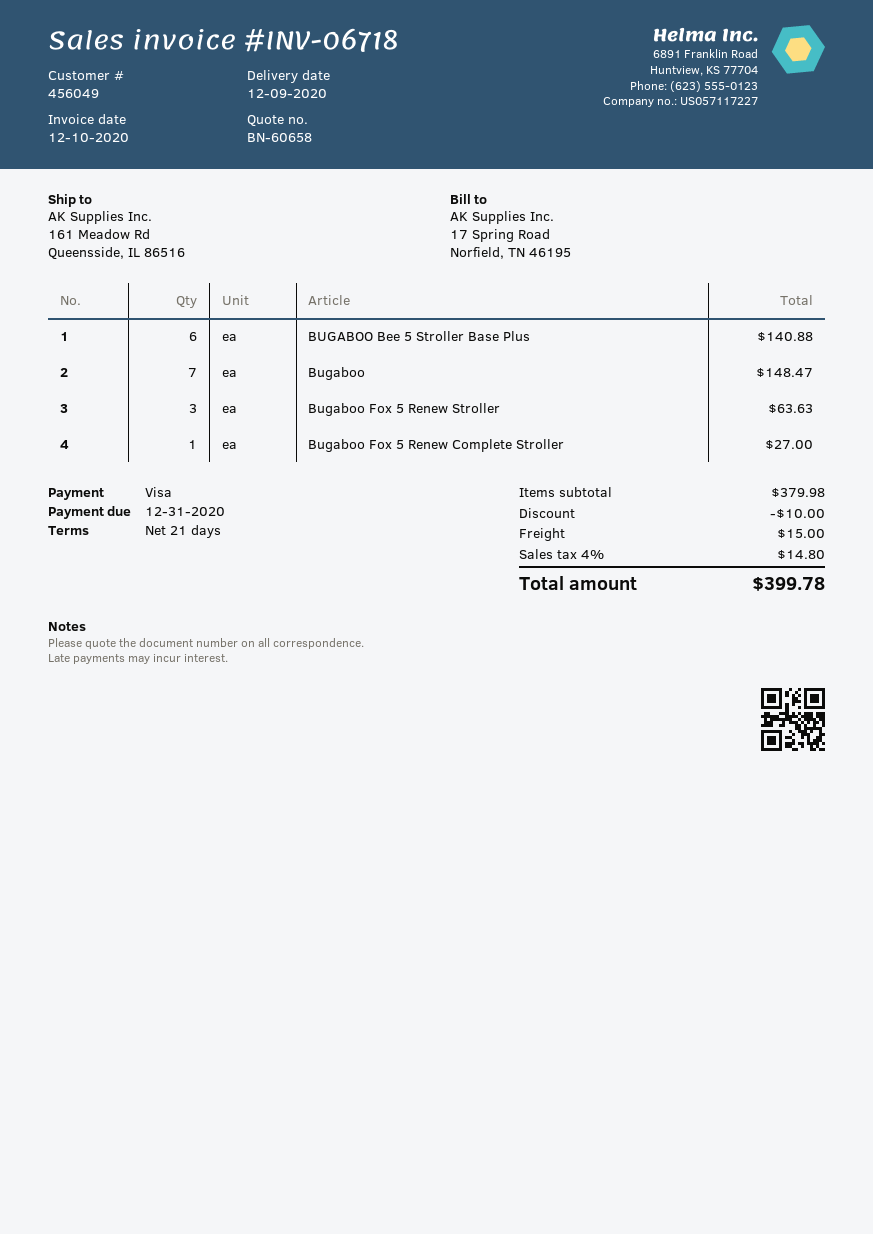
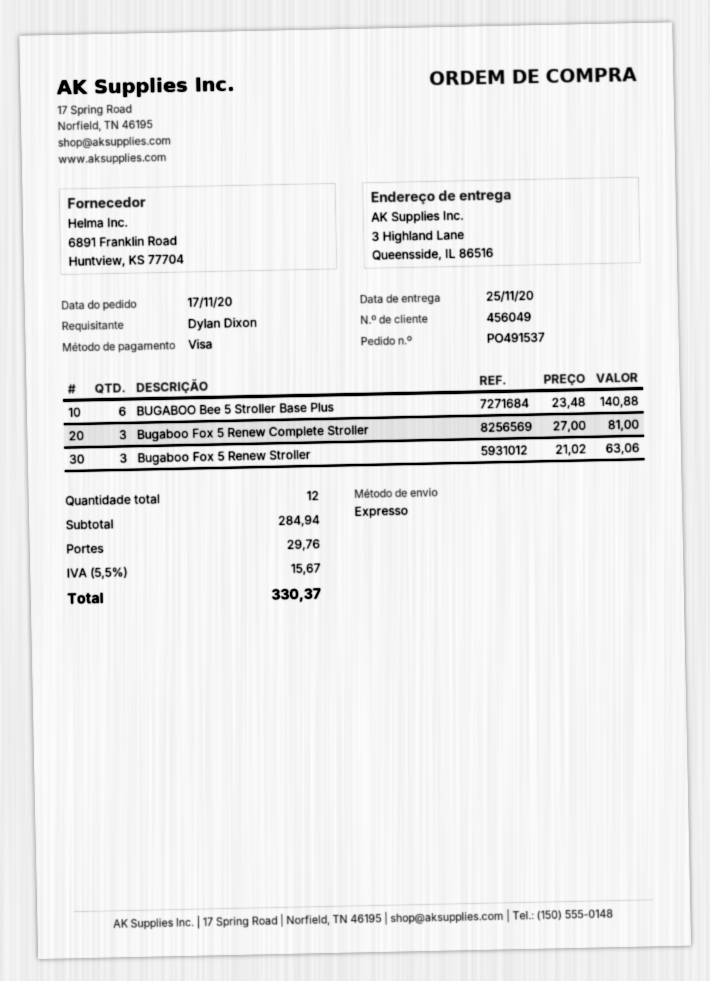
delivery date: 2020-12-09 -> 2020-11-25
ship to: 161 Meadow Rd, Queensside, IL 86516 -> 3 Highland Lane, Queensside, IL 86516
Bugaboo: 7 for 148.47 -> none
Bugaboo Fox 5 Renew Stroller: 3 for 63.63 -> 3 for 63.06
Bugaboo Fox 5 Renew Complete Stroller: 1 for 27.00 -> 3 for 81.00
subtotal: 379.98 -> 284.94
discount: 10.00 -> none
shipping: 15.00 -> 29.76
tax: 4% = 14.80 -> 5.5% = 15.67
total: 399.78 -> 330.37

